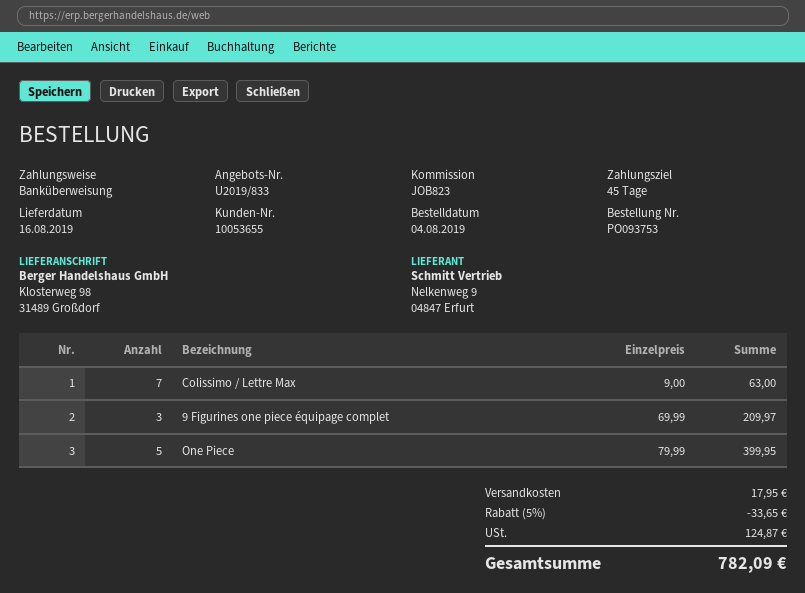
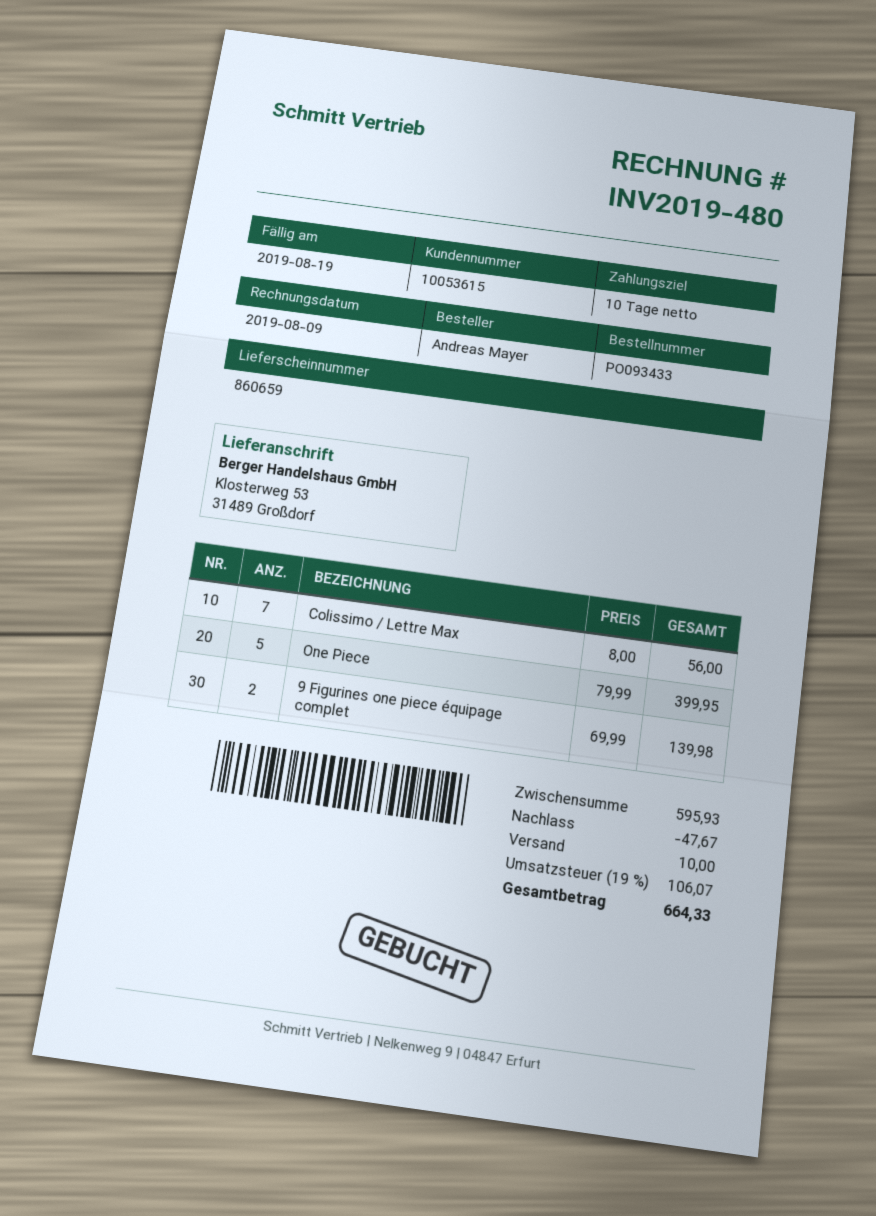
order number: PO093753 -> PO093433
payment terms: 45 days -> 10 days
customer number: 10053655 -> 10053615
ship to: Klosterweg 98, 31489 Großdorf -> Klosterweg 53, 31489 Großdorf
Colissimo / Lettre Max: 7 x 9.00 = 63.00 -> 7 x 8.00 = 56.00
9 Figurines one piece équipage complet: 3 x 69.99 = 209.97 -> 2 x 69.99 = 139.98
discount: 33.65 -> 47.67
shipping: 17.95 -> 10.00
tax: 124.87 -> 106.07
total: 782.09 -> 664.33

